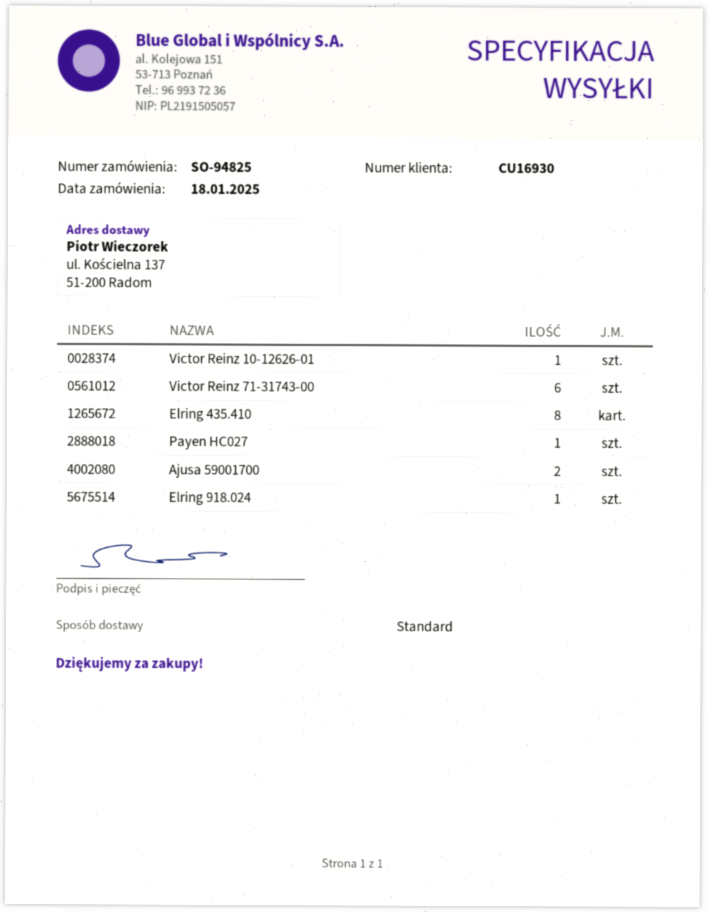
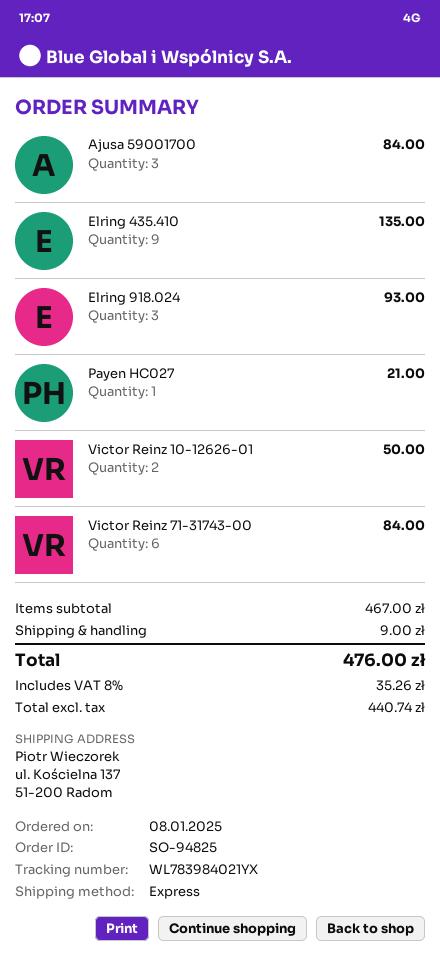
order date: 2025-01-18 -> 2025-01-08
shipping method: standard -> express
Victor Reinz 10-12626-01: 1 -> 2
Elring 435.410: 8 -> 9
Ajusa 59001700: 2 -> 3
Elring 918.024: 1 -> 3

